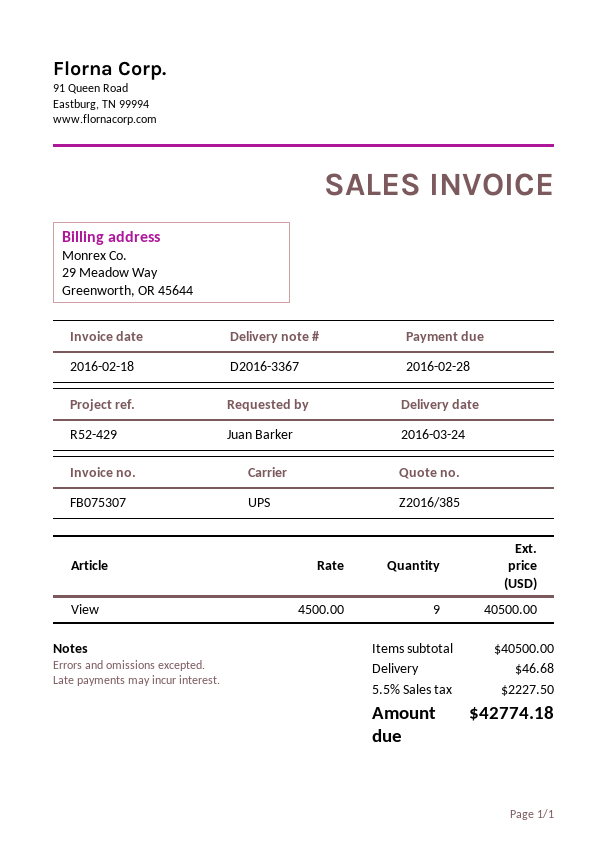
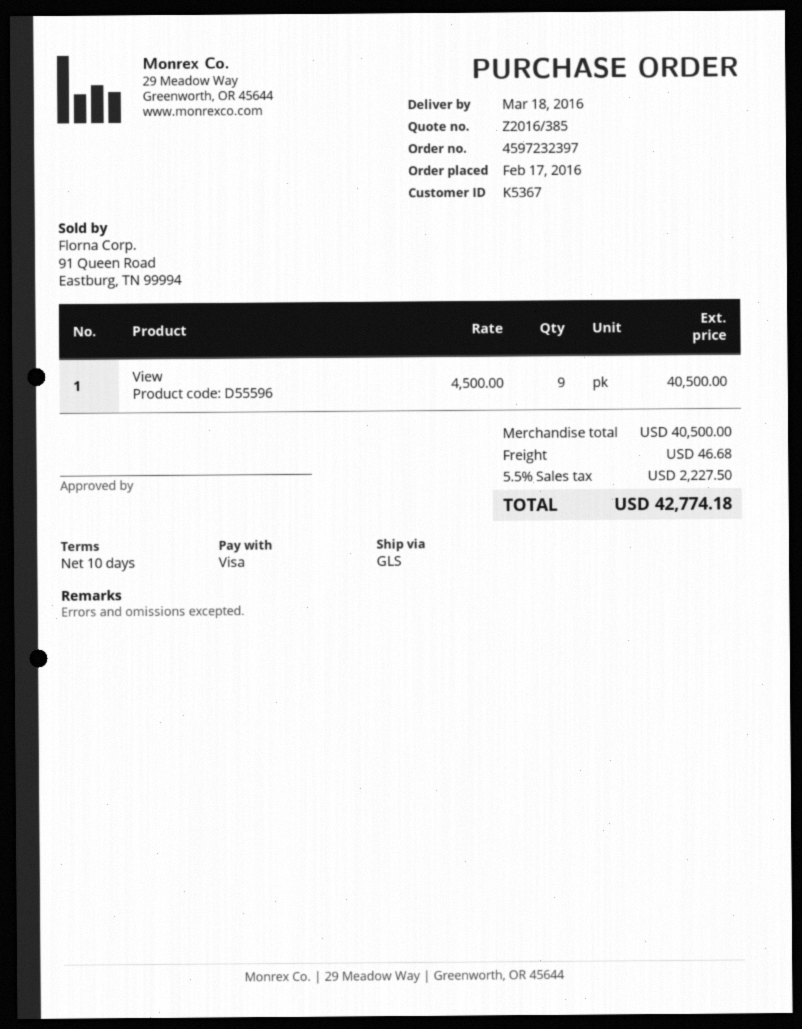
delivery date: 2016-03-24 -> 2016-03-18
shipping method: UPS -> GLS

